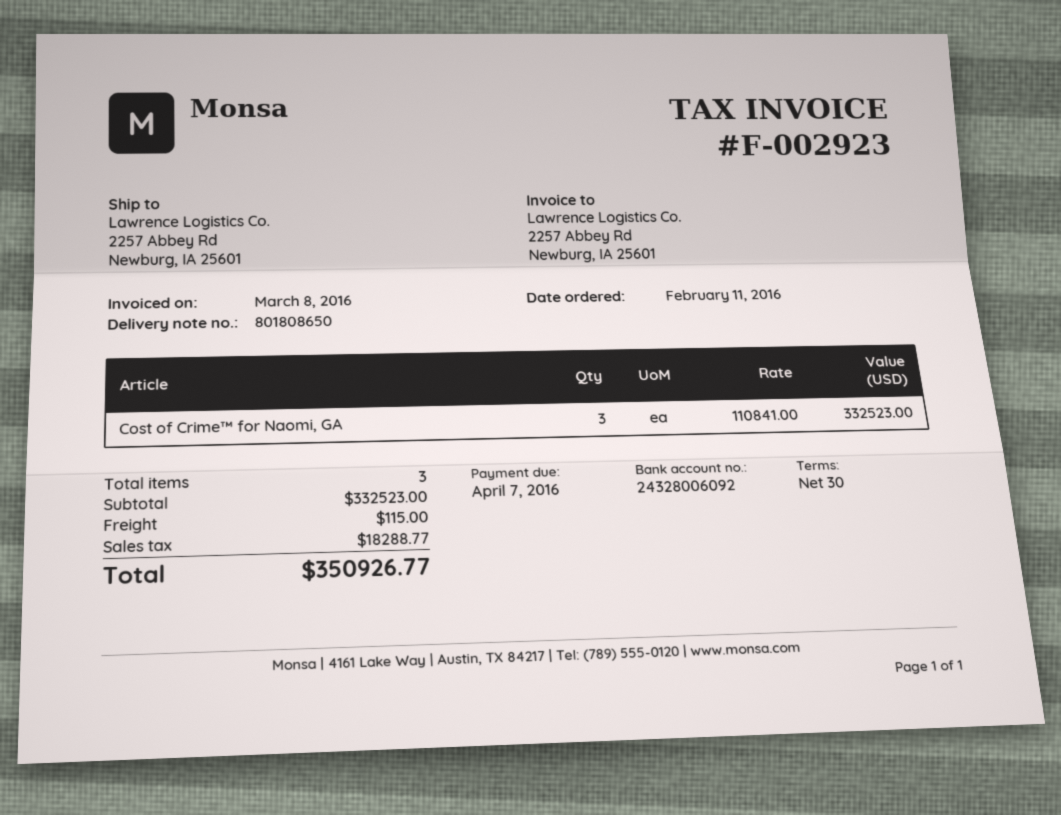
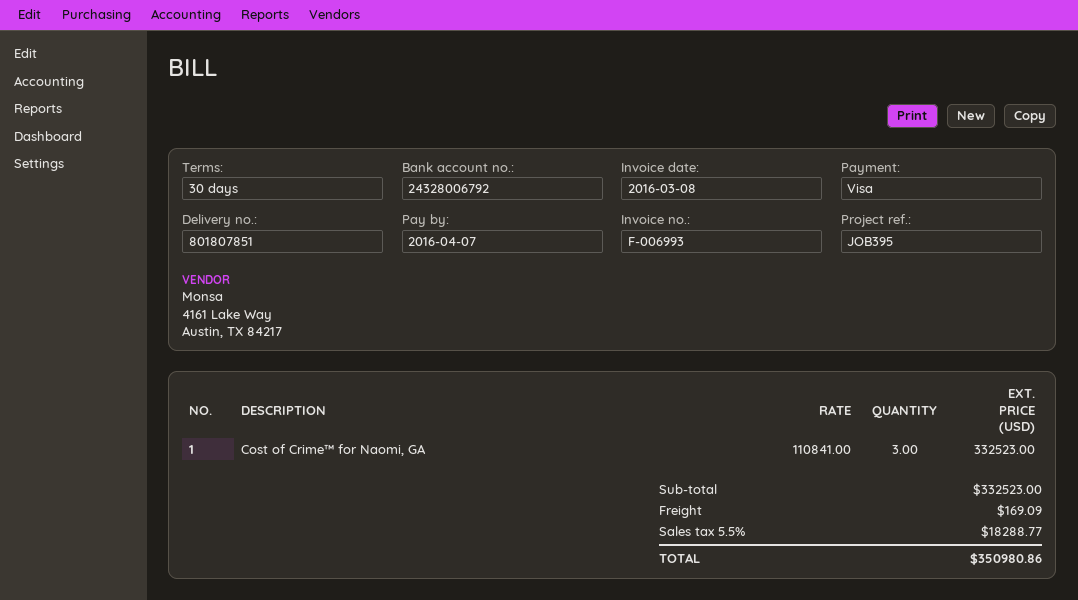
delivery note number: 801808650 -> 801807851
invoice number: F-002923 -> F-006993
bank account: 24328006092 -> 24328006792
shipping: 115.00 -> 169.09
total: 350926.77 -> 350980.86

